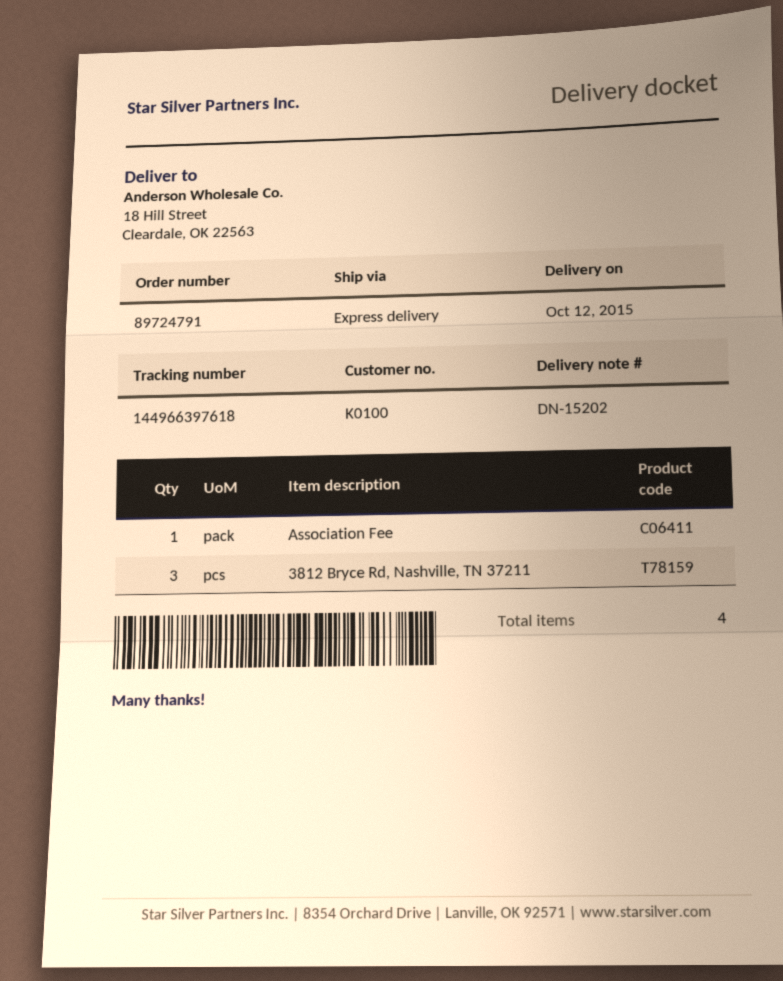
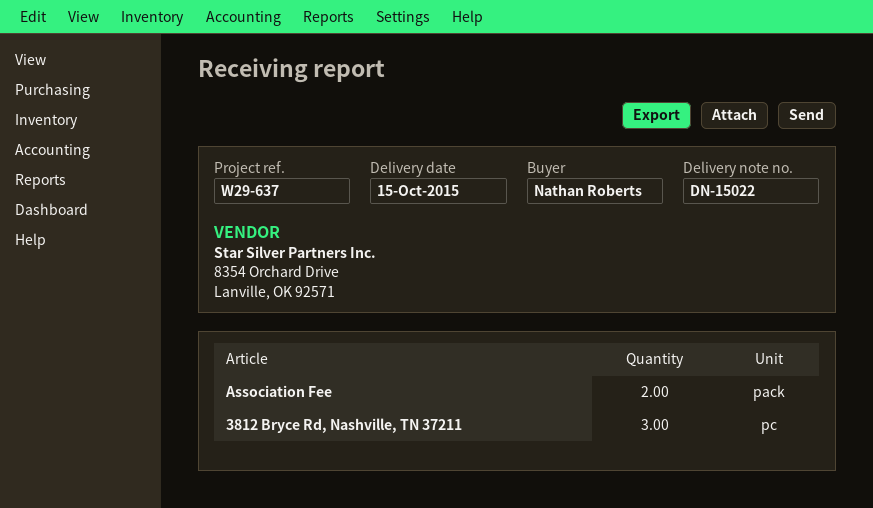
delivery note number: DN-15202 -> DN-15022
delivery date: 2015-10-12 -> 2015-10-15
Association Fee: 1 -> 2

